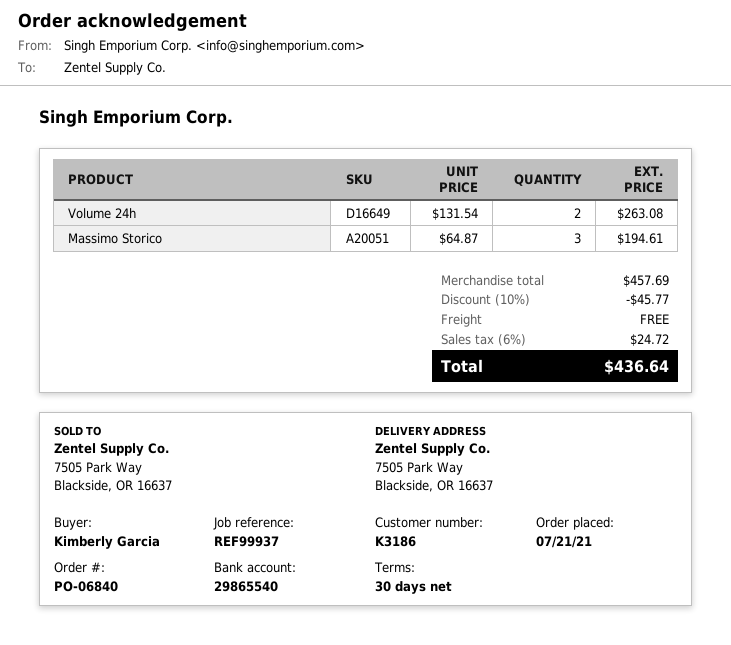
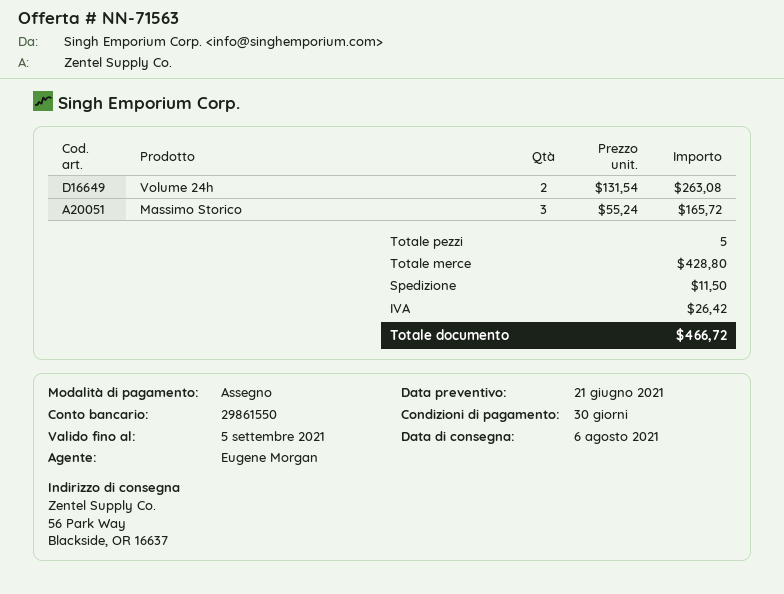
bank account: 29865540 -> 29861550
ship to: 7505 Park Way, Blackside, OR 16637 -> 56 Park Way, Blackside, OR 16637
Massimo Storico: 3 x 64.87 = 194.61 -> 3 x 55.24 = 165.72
subtotal: 457.69 -> 428.80
discount: 10% = 45.77 -> none
shipping: 0.00 -> 11.50
tax: 24.72 -> 26.42
total: 436.64 -> 466.72

